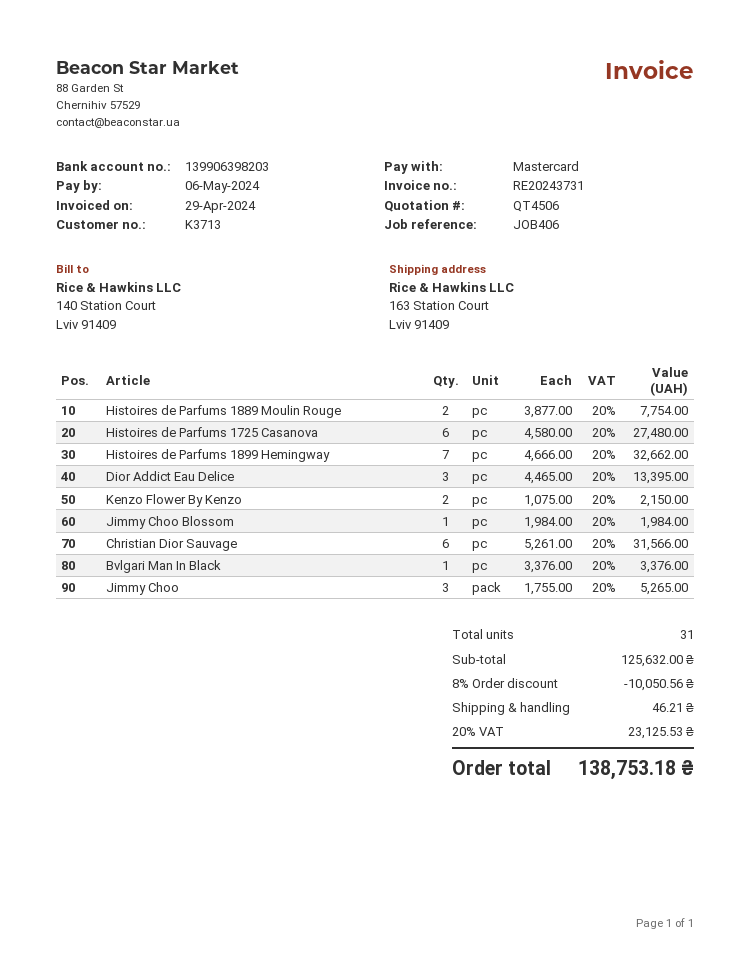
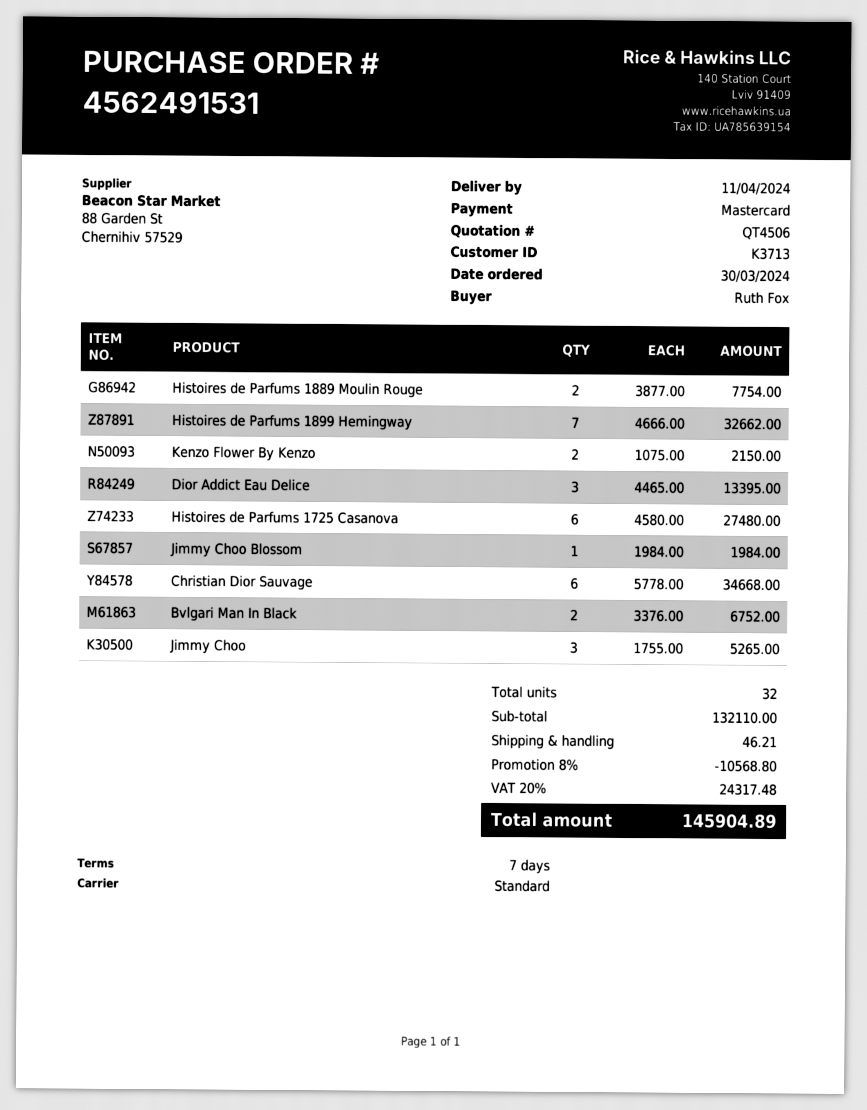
Christian Dior Sauvage: 6 x 5261.00 = 31566.00 -> 6 x 5778.00 = 34668.00
Bvlgari Man In Black: 1 x 3376.00 = 3376.00 -> 2 x 3376.00 = 6752.00
total quantity: 31 -> 32
subtotal: 125632.00 -> 132110.00
discount: 8% = 10050.56 -> 8% = 10568.80
tax: 20% = 23125.53 -> 20% = 24317.48
total: 138753.18 -> 145904.89

